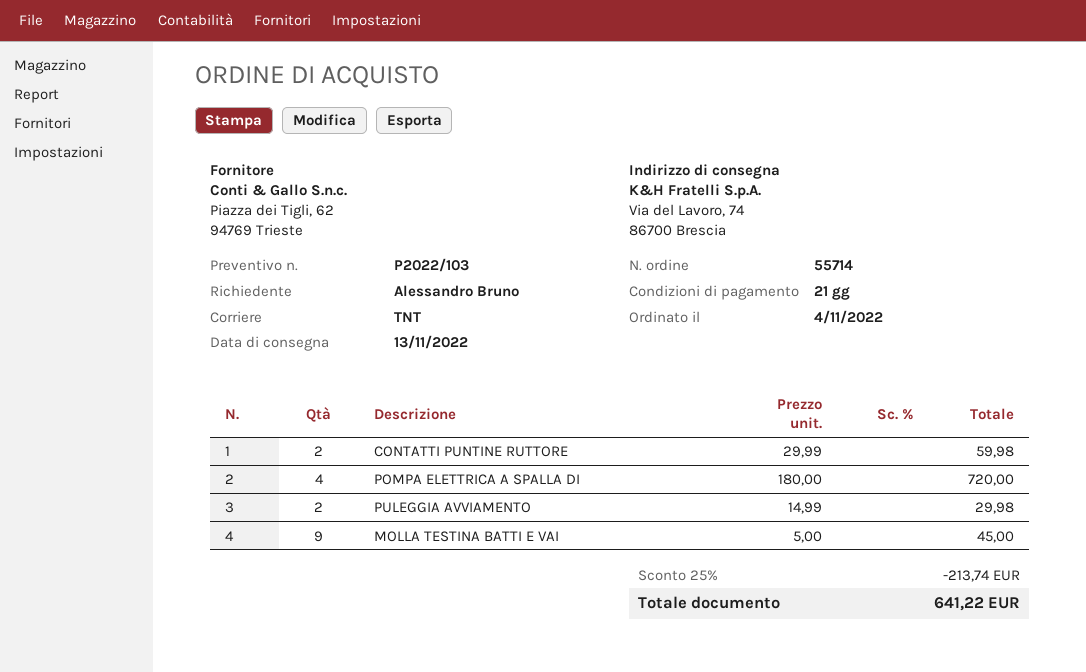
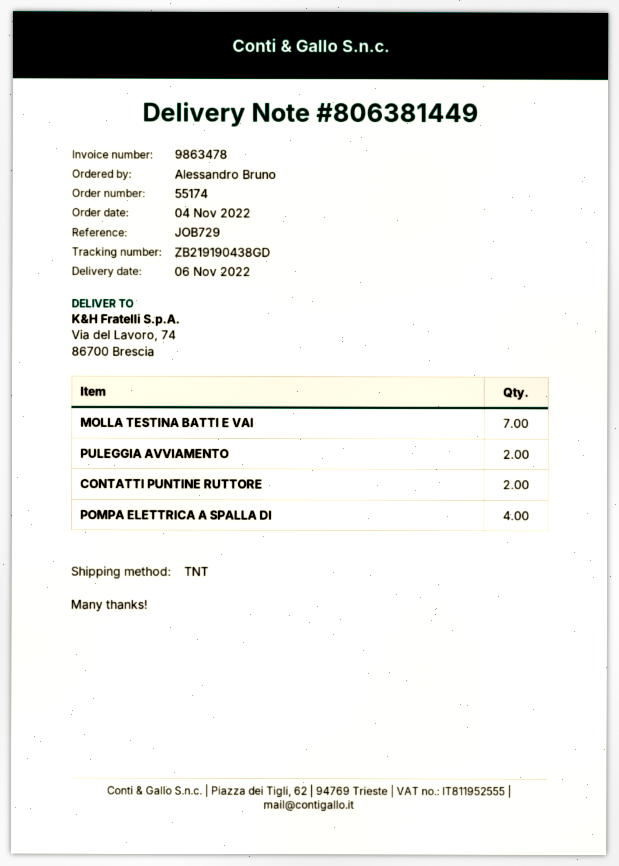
order number: 55714 -> 55174
delivery date: 2022-11-13 -> 2022-11-06
MOLLA TESTINA BATTI E VAI: 9 -> 7

